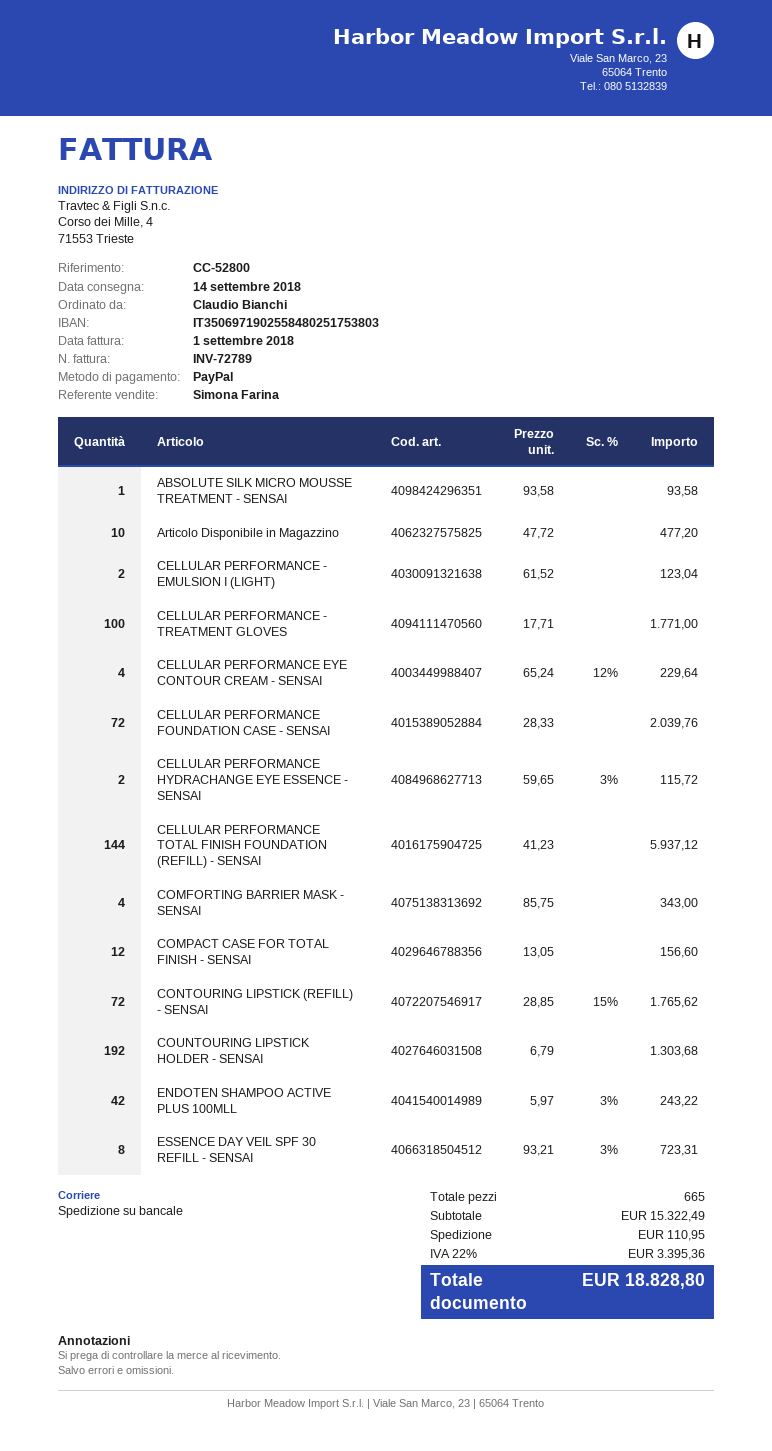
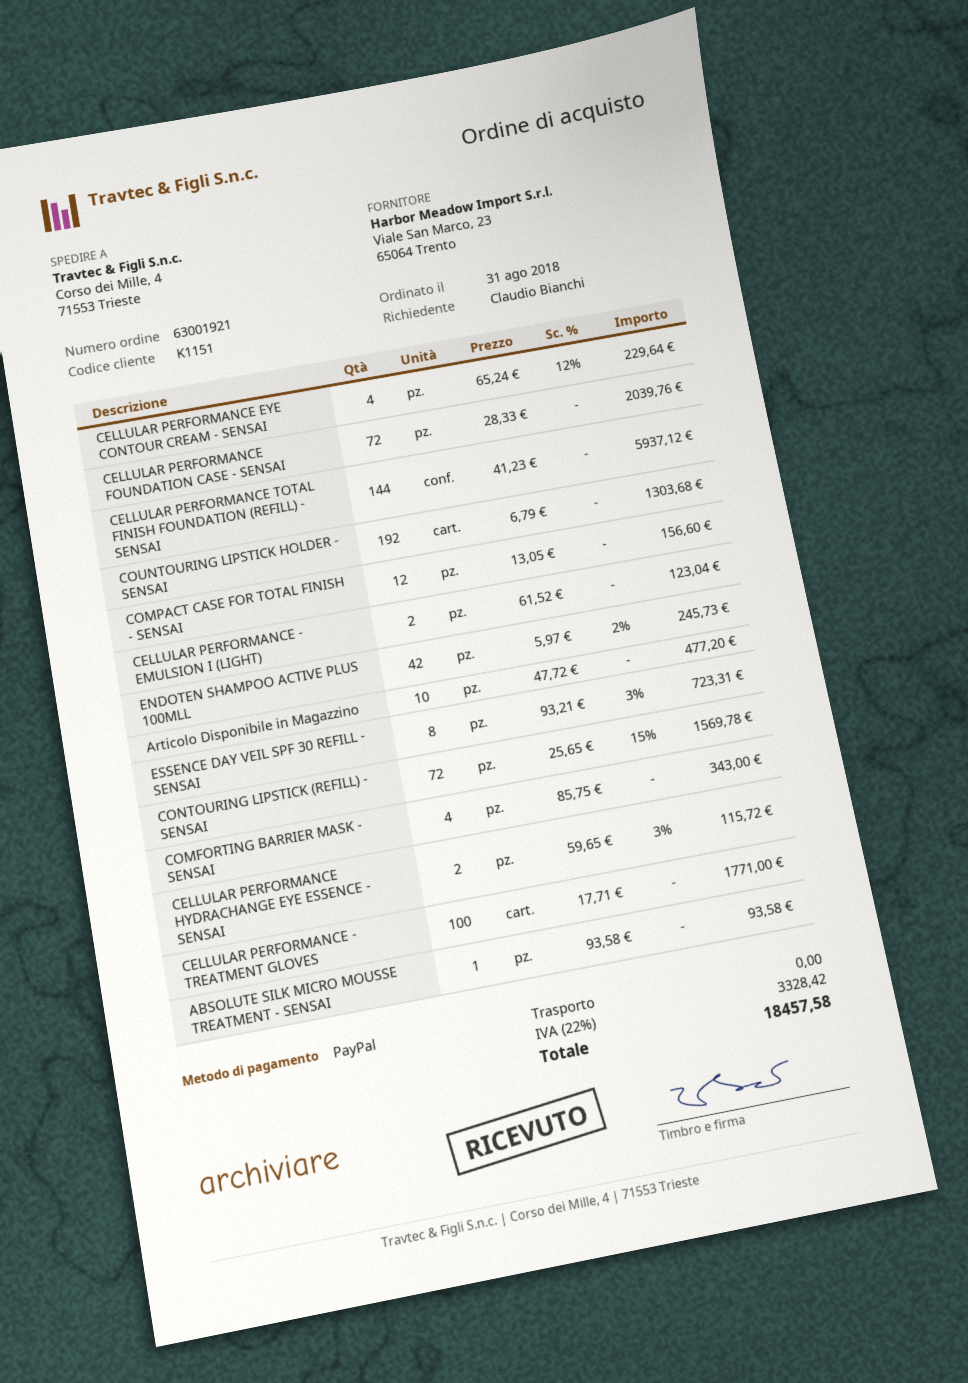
CONTOURING LIPSTICK (REFILL) - SENSAI: 72 x 28.85 - 15% = 1765.62 -> 72 x 25.65 - 15% = 1569.78
ENDOTEN SHAMPOO ACTIVE PLUS 100MLL: 42 x 5.97 - 3% = 243.22 -> 42 x 5.97 - 2% = 245.73
shipping: 110.95 -> 0.00
tax: 22% = 3395.36 -> 22% = 3328.42
total: 18828.80 -> 18457.58

